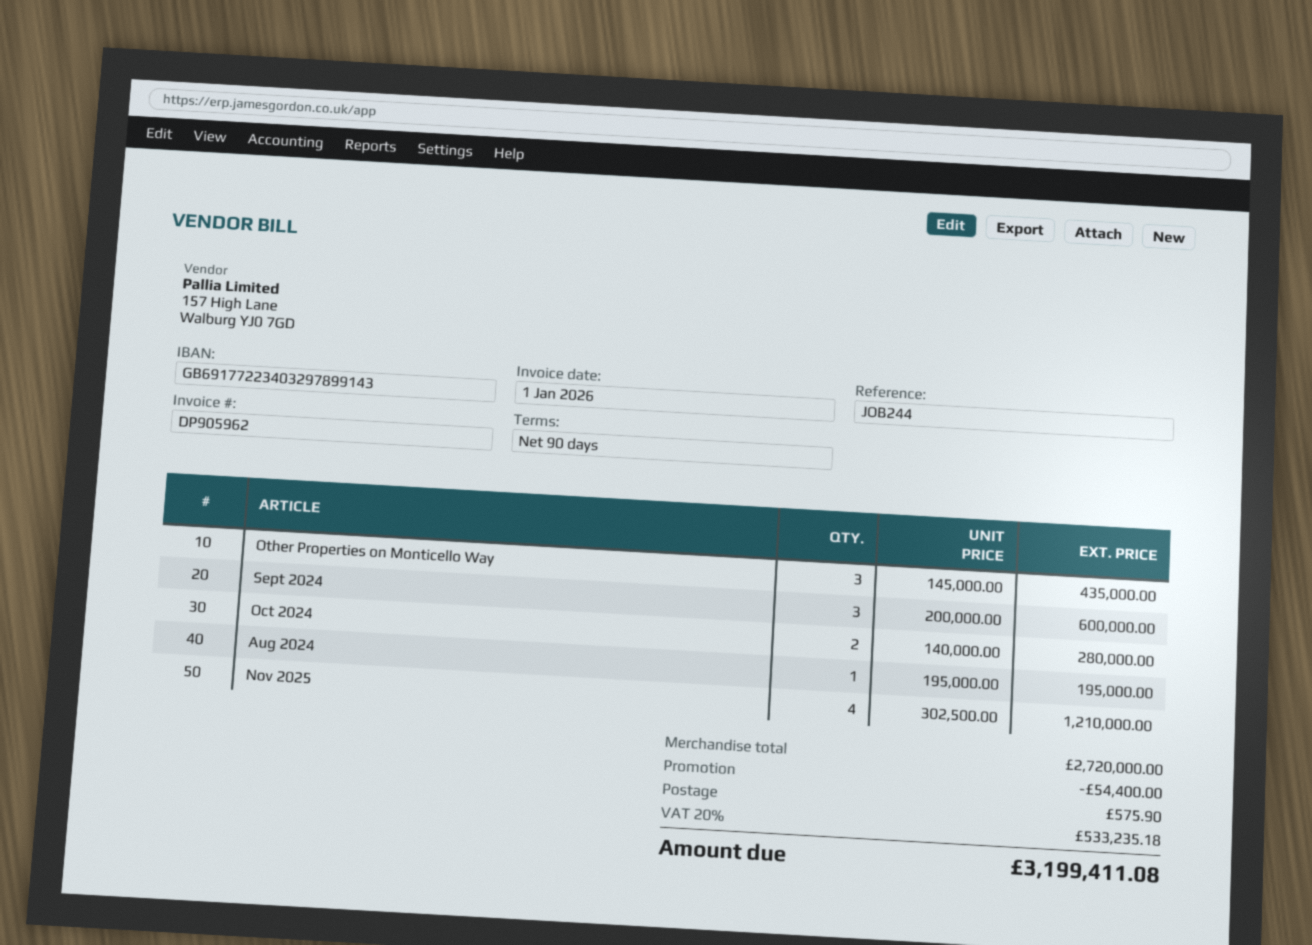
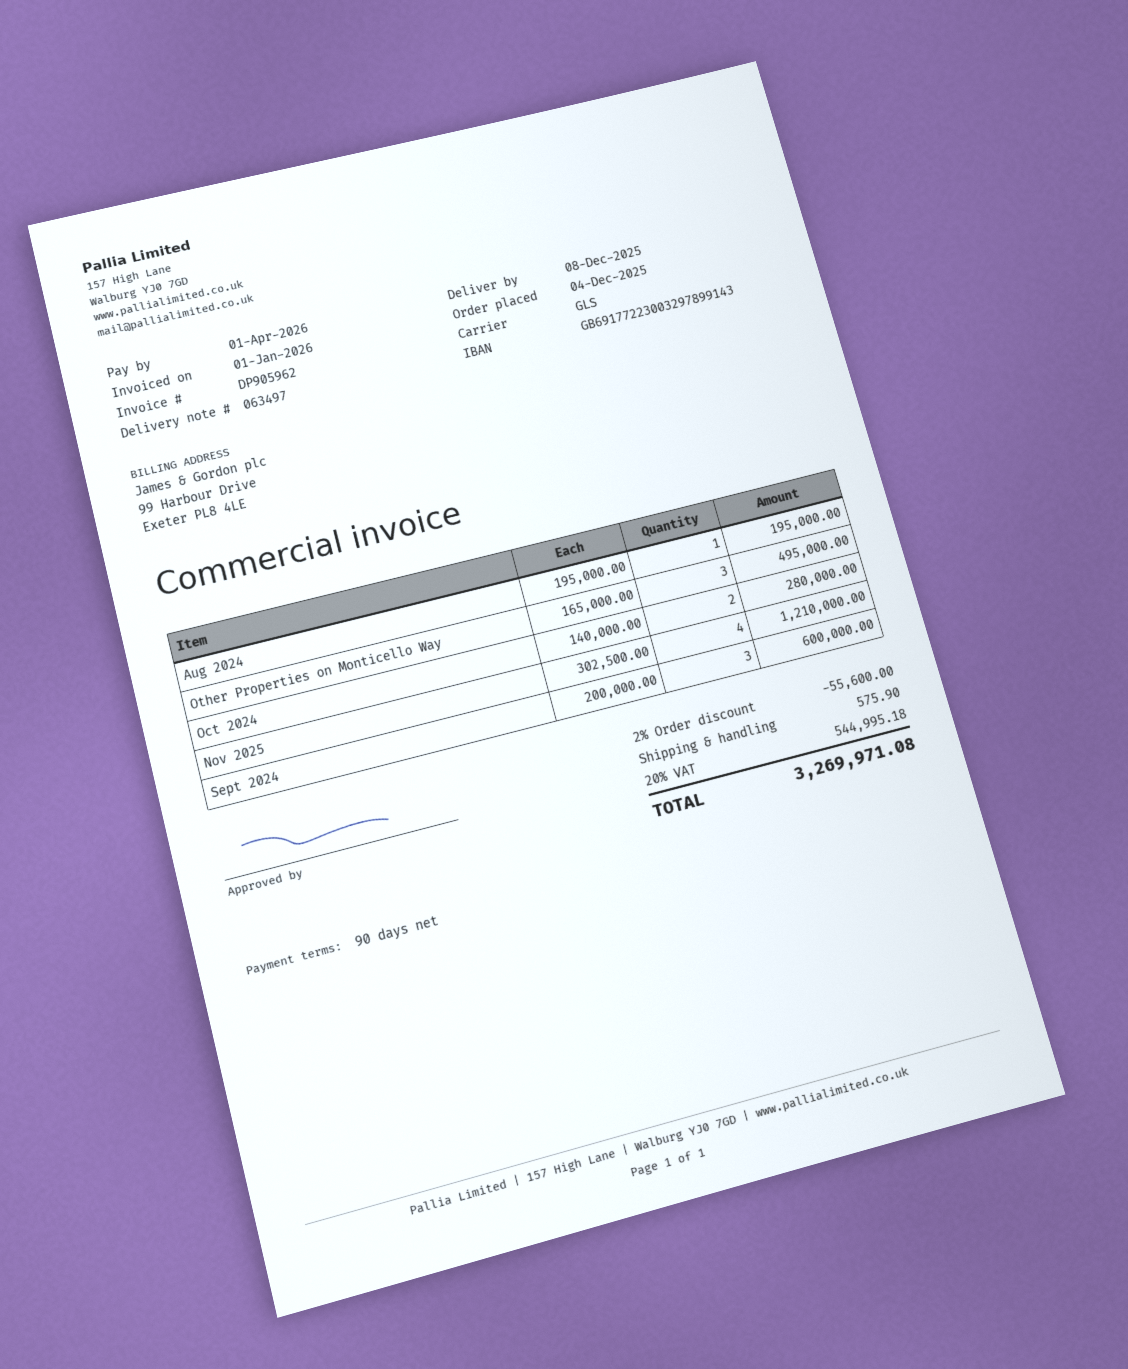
bank account: GB69177223403297899143 -> GB69177223003297899143
Other Properties on Monticello Way: 3 x 145000.00 = 435000.00 -> 3 x 165000.00 = 495000.00
discount: 54400.00 -> 55600.00
tax: 20% = 533235.18 -> 20% = 544995.18
total: 3199411.08 -> 3269971.08

